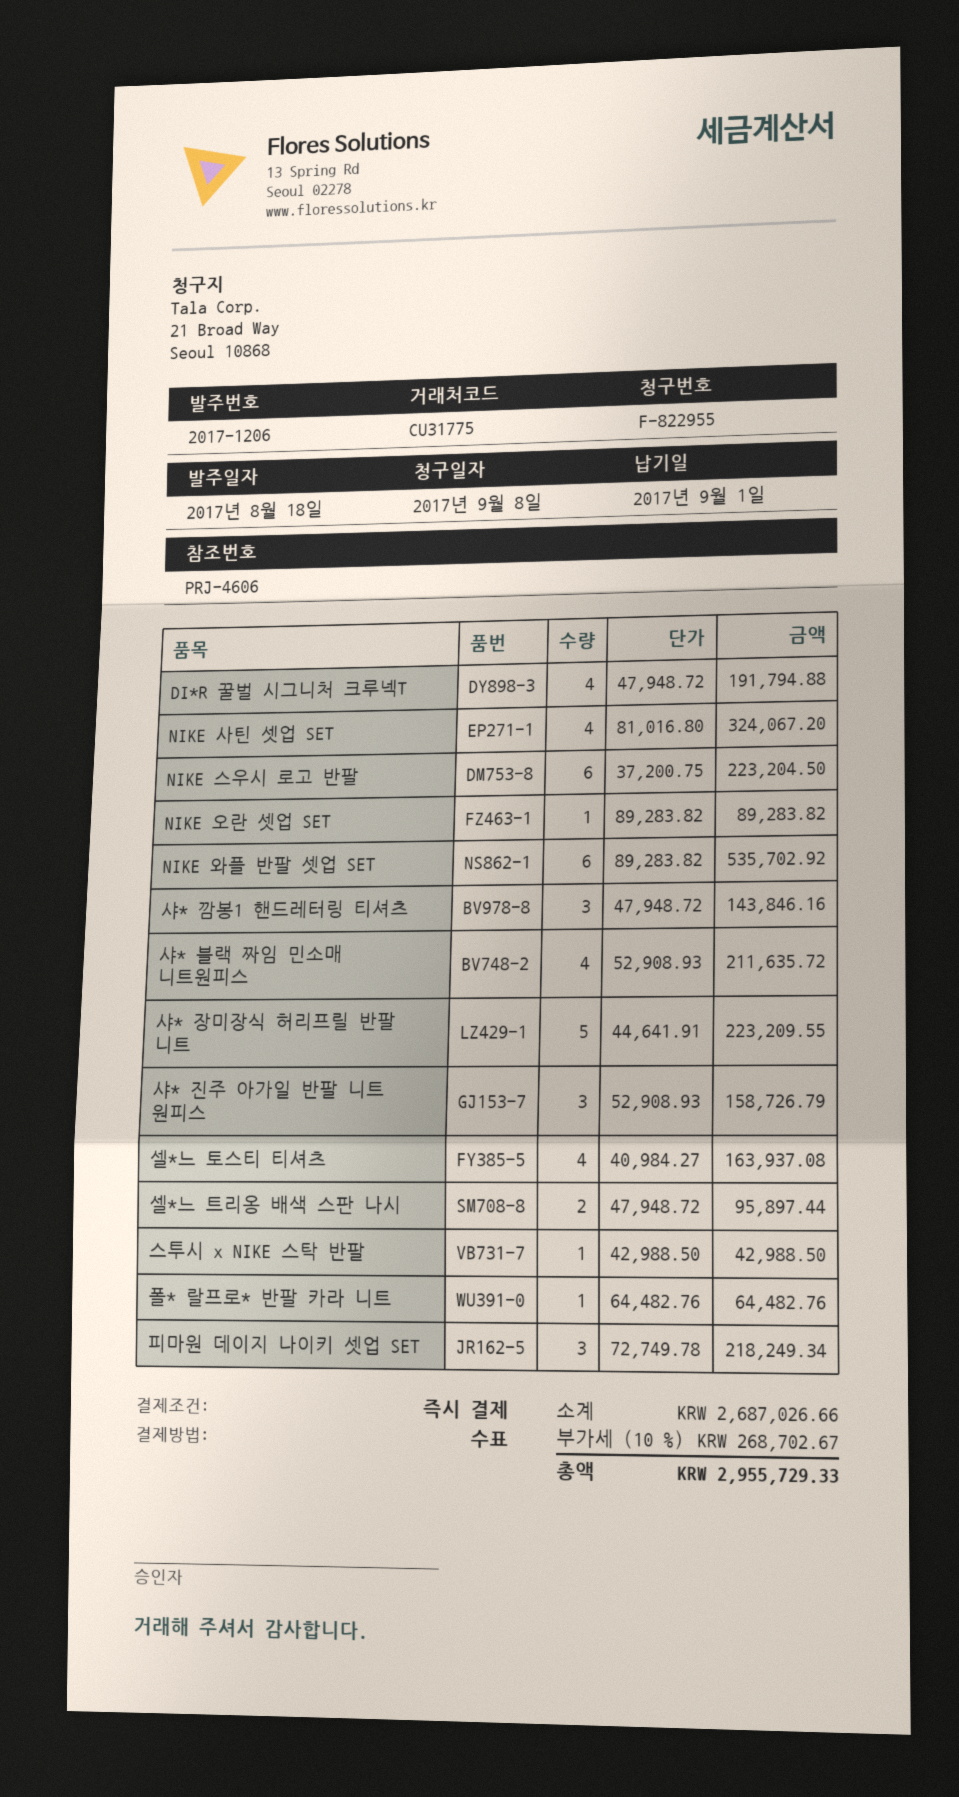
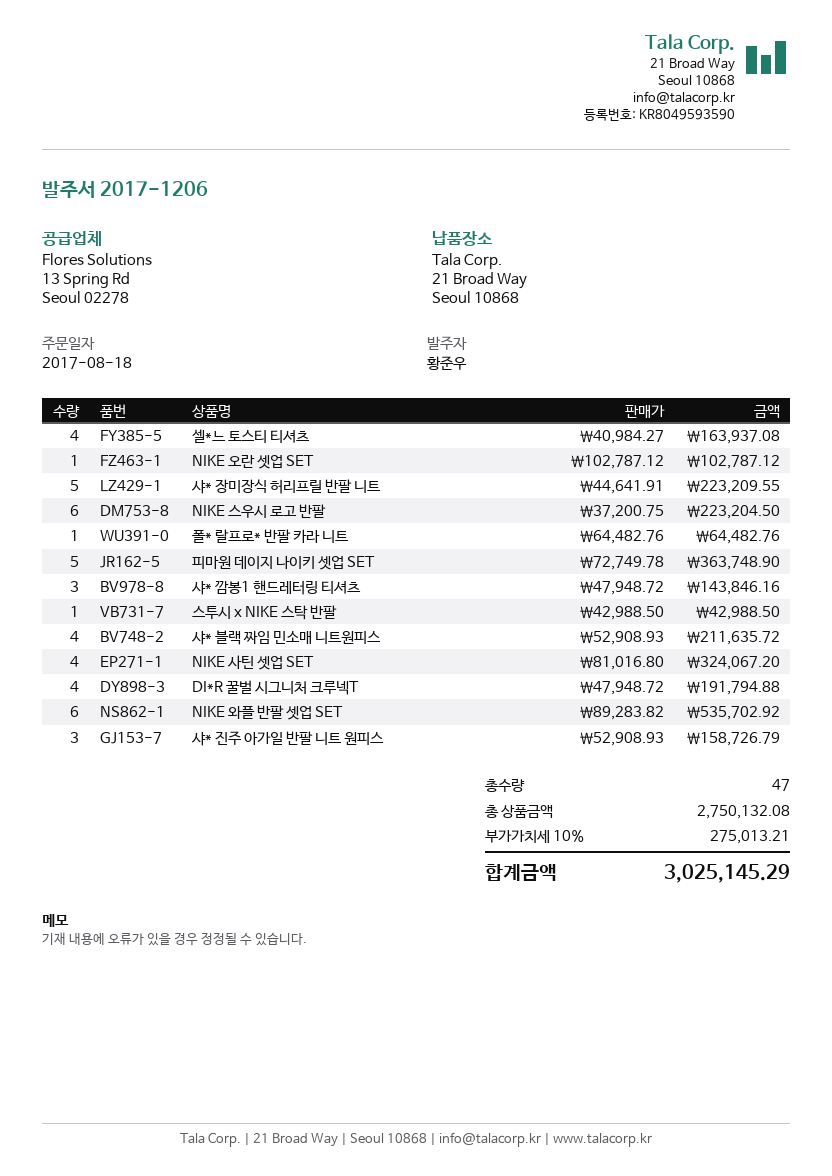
NIKE 오란 셋업 SET: 1 x 89283.82 = 89283.82 -> 1 x 102787.12 = 102787.12
셀*느 트리옹 배색 스판 나시: 2 x 47948.72 = 95897.44 -> none
피마원 데이지 나이키 셋업 SET: 3 x 72749.78 = 218249.34 -> 5 x 72749.78 = 363748.90
subtotal: 2687026.66 -> 2750132.08
tax: 10% = 268702.67 -> 10% = 275013.21
total: 2955729.33 -> 3025145.29

